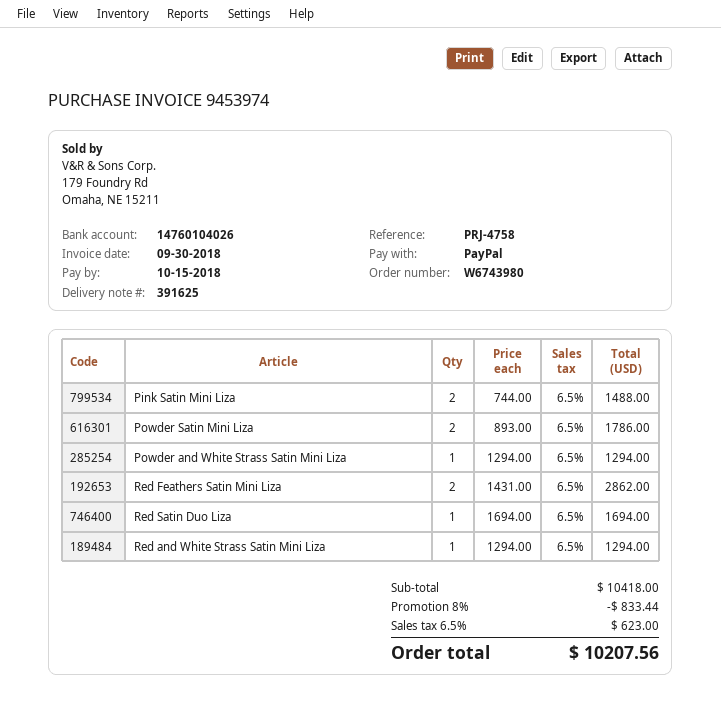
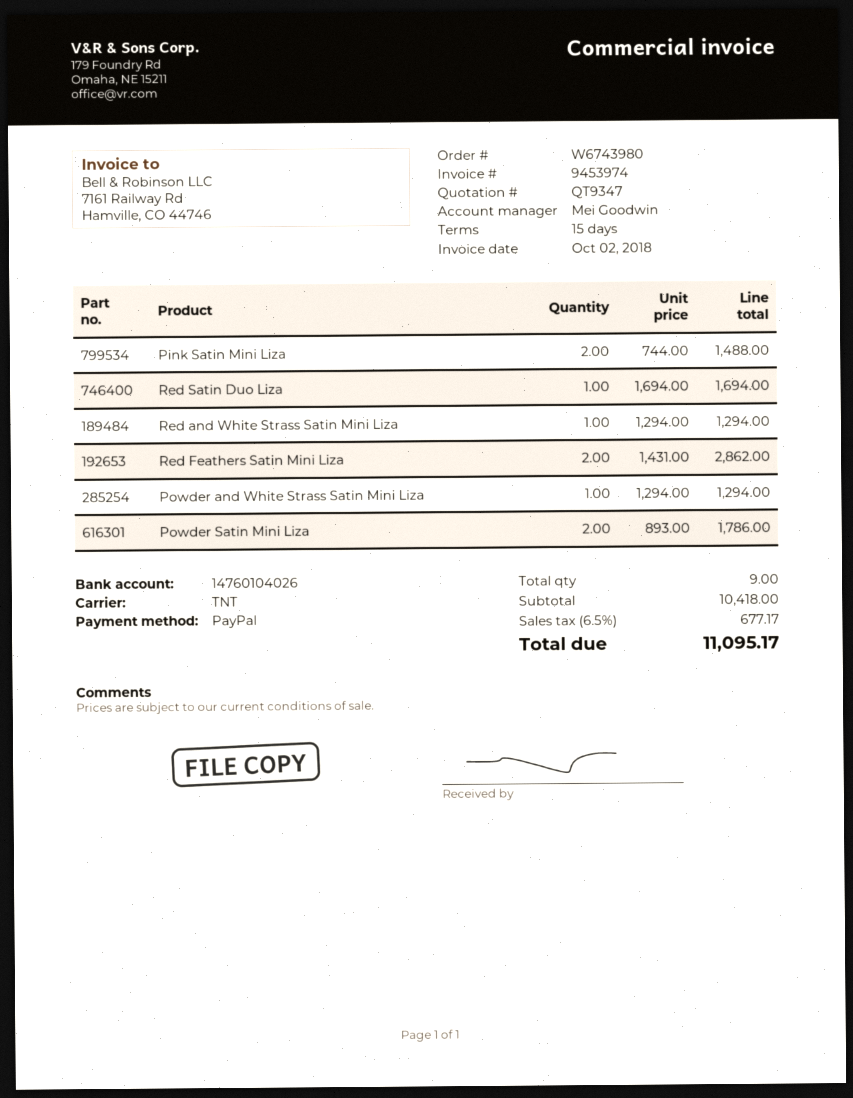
invoice date: 2018-09-30 -> 2018-10-02
discount: 8% = 833.44 -> none
tax: 6.5% = 623.00 -> 6.5% = 677.17
total: 10207.56 -> 11095.17

